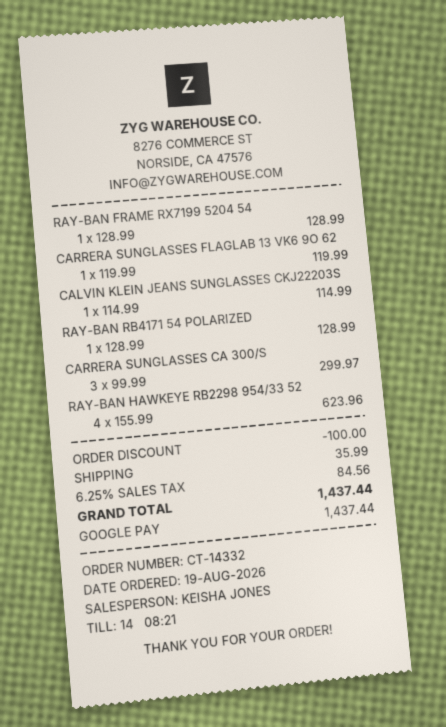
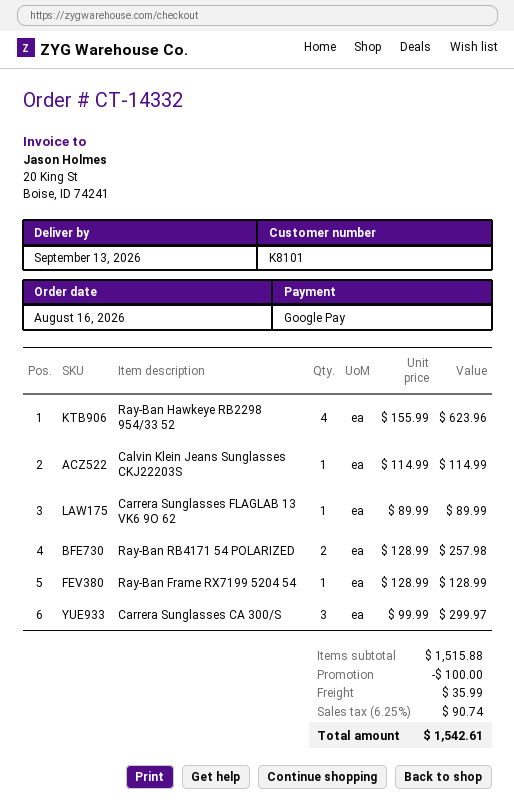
order date: 2026-08-19 -> 2026-08-16
CARRERA SUNGLASSES FLAGLAB 13 VK6 9O 62: 1 x 119.99 = 119.99 -> 1 x 89.99 = 89.99
RAY-BAN RB4171 54 POLARIZED: 1 x 128.99 = 128.99 -> 2 x 128.99 = 257.98
tax: 6.25% = 84.56 -> 6.25% = 90.74
total: 1437.44 -> 1542.61

